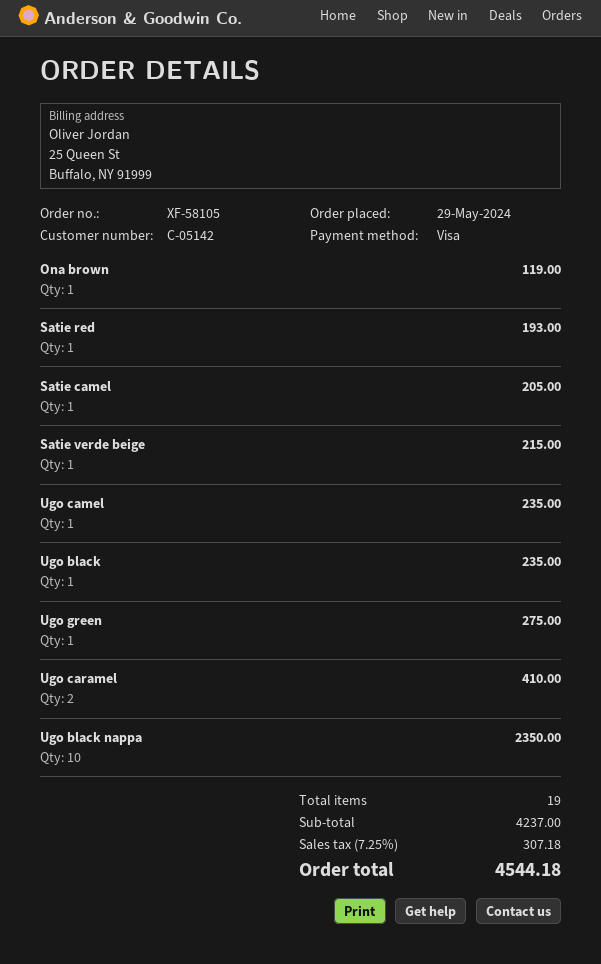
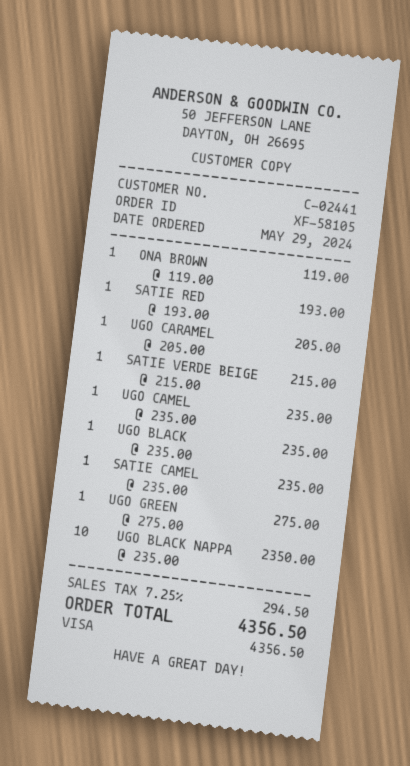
customer number: C-05142 -> C-02441
Satie camel: 1 for 205.00 -> 1 for 235.00
Ugo caramel: 2 for 410.00 -> 1 for 205.00
tax: 7.25% = 307.18 -> 7.25% = 294.50
total: 4544.18 -> 4356.50

